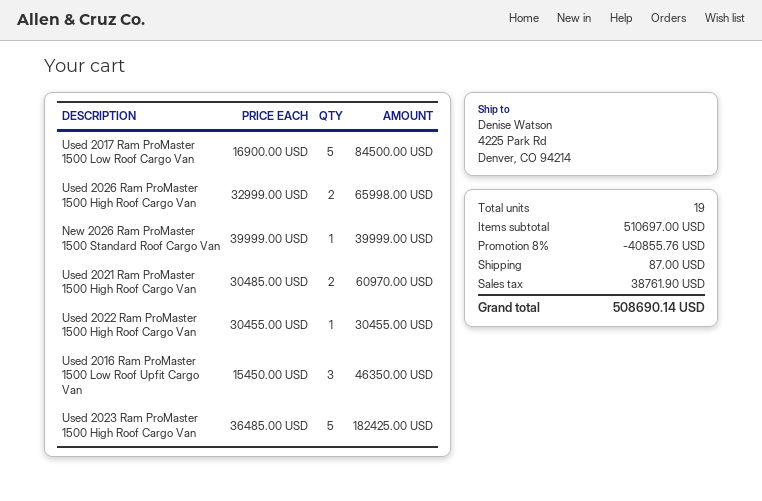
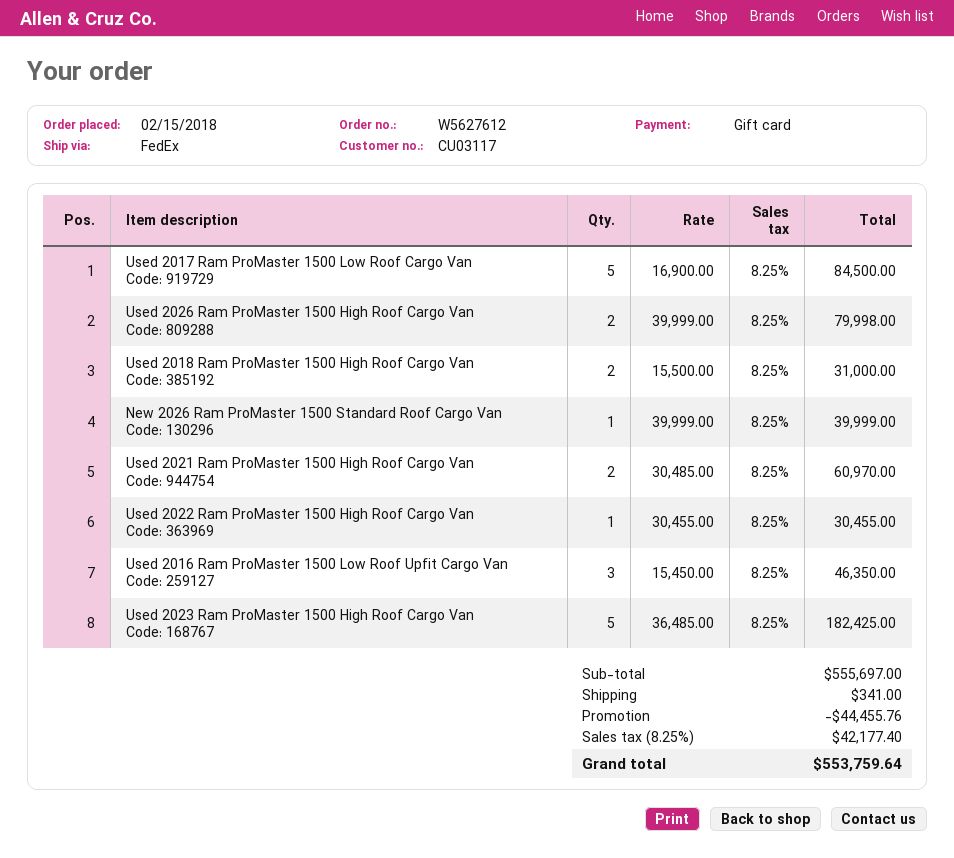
Used 2026 Ram ProMaster 1500 High Roof Cargo Van: 2 x 32999.00 = 65998.00 -> 2 x 39999.00 = 79998.00
Used 2018 Ram ProMaster 1500 High Roof Cargo Van: none -> 2 x 15500.00 = 31000.00
subtotal: 510697.00 -> 555697.00
discount: 40855.76 -> 44455.76
shipping: 87.00 -> 341.00
tax: 38761.90 -> 42177.40
total: 508690.14 -> 553759.64

